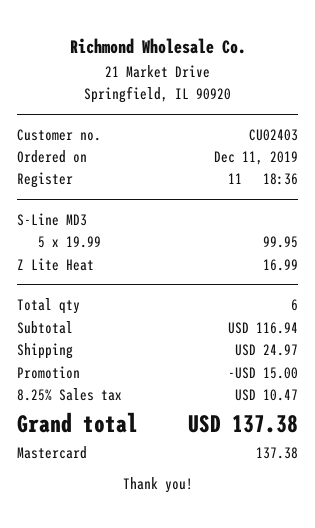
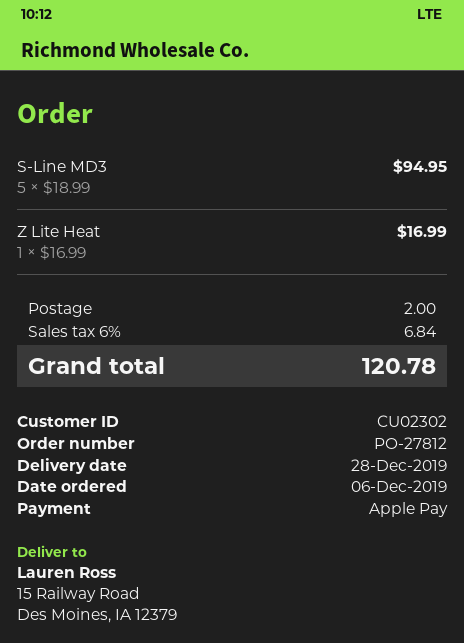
order date: 2019-12-11 -> 2019-12-06
customer number: CU02403 -> CU02302
payment method: Mastercard -> Apple Pay
S-Line MD3: 5 x 19.99 = 99.95 -> 5 x 18.99 = 94.95
discount: 15.00 -> none
shipping: 24.97 -> 2.00
tax: 8.25% = 10.47 -> 6% = 6.84
total: 137.38 -> 120.78

